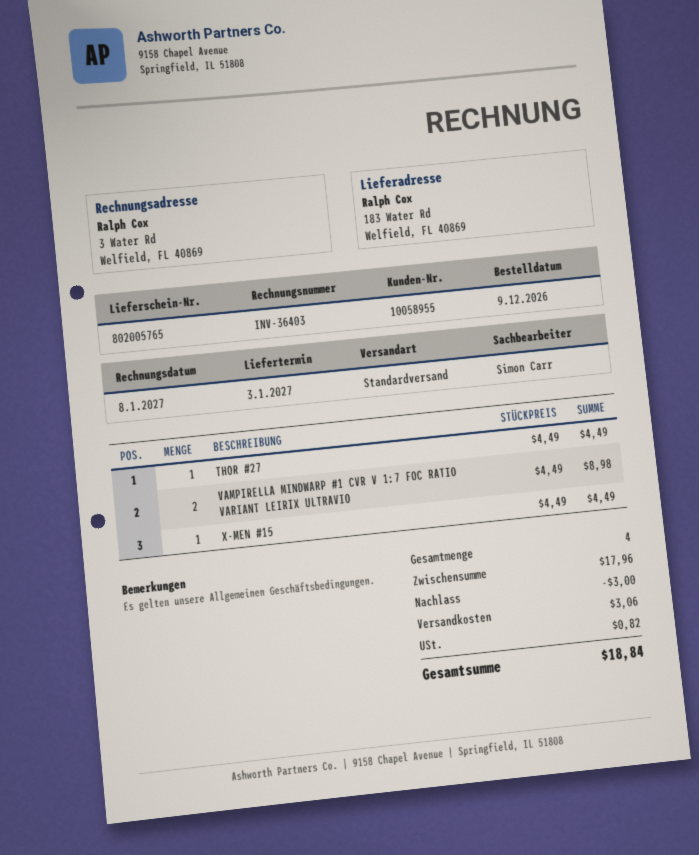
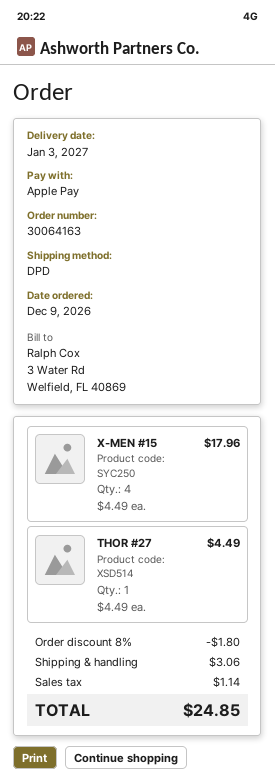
shipping method: standard -> DPD
VAMPIRELLA MINDWARP #1 CVR V 1:7 FOC RATIO VARIANT LEIRIX ULTRAVIO: 2 x 4.49 = 8.98 -> none
X-MEN #15: 1 x 4.49 = 4.49 -> 4 x 4.49 = 17.96
discount: 3.00 -> 1.80
tax: 0.82 -> 1.14
total: 18.84 -> 24.85

